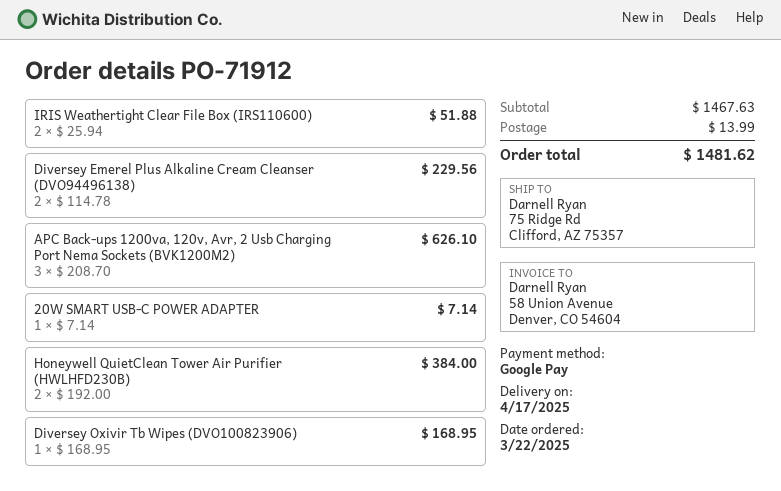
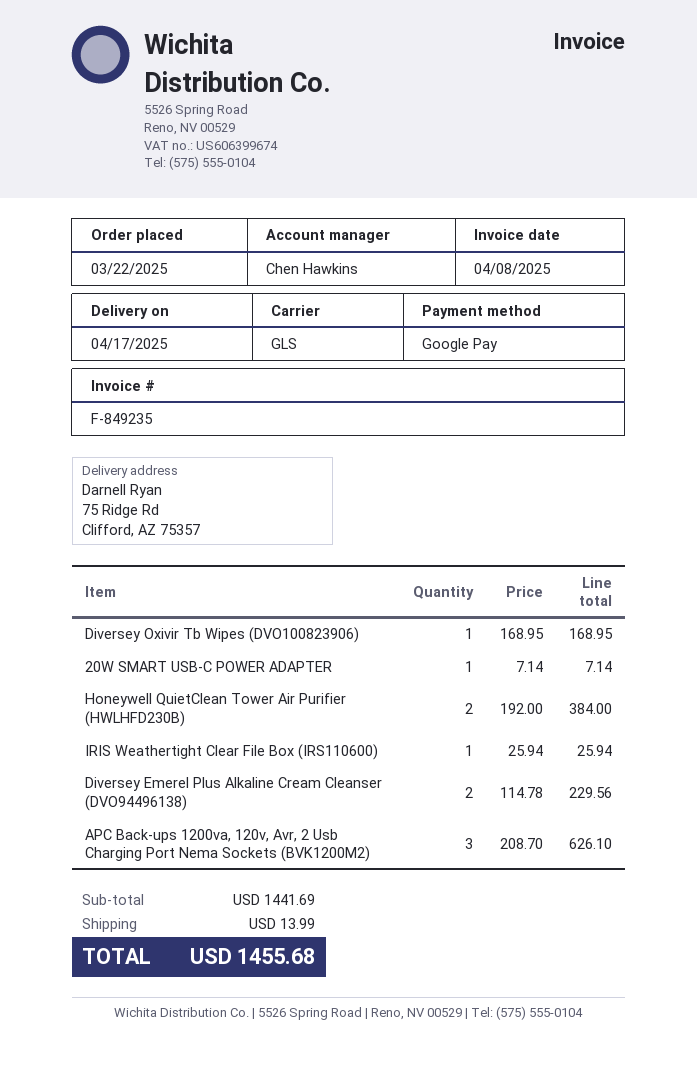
IRIS Weathertight Clear File Box (IRS110600): 2 x 25.94 = 51.88 -> 1 x 25.94 = 25.94
subtotal: 1467.63 -> 1441.69
total: 1481.62 -> 1455.68

